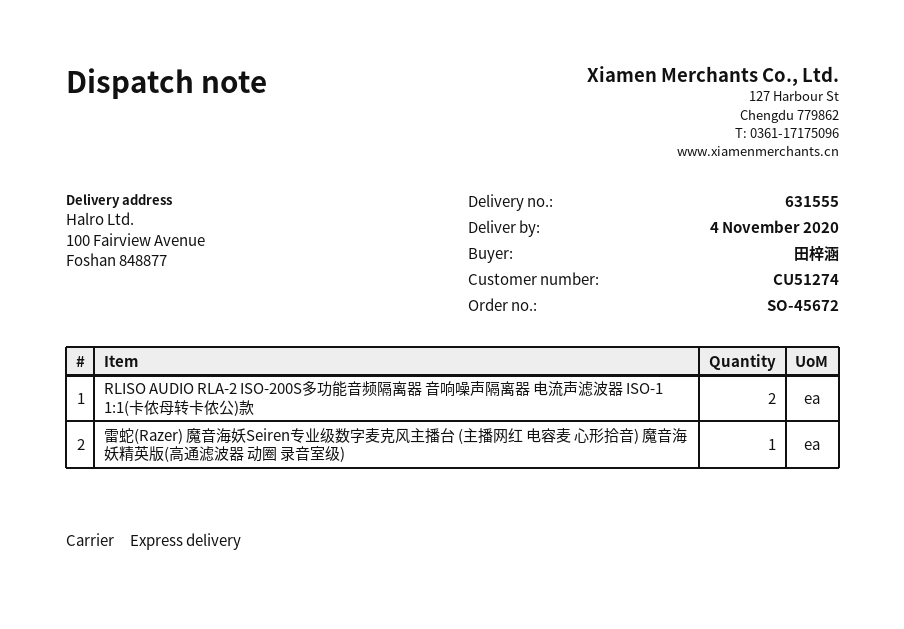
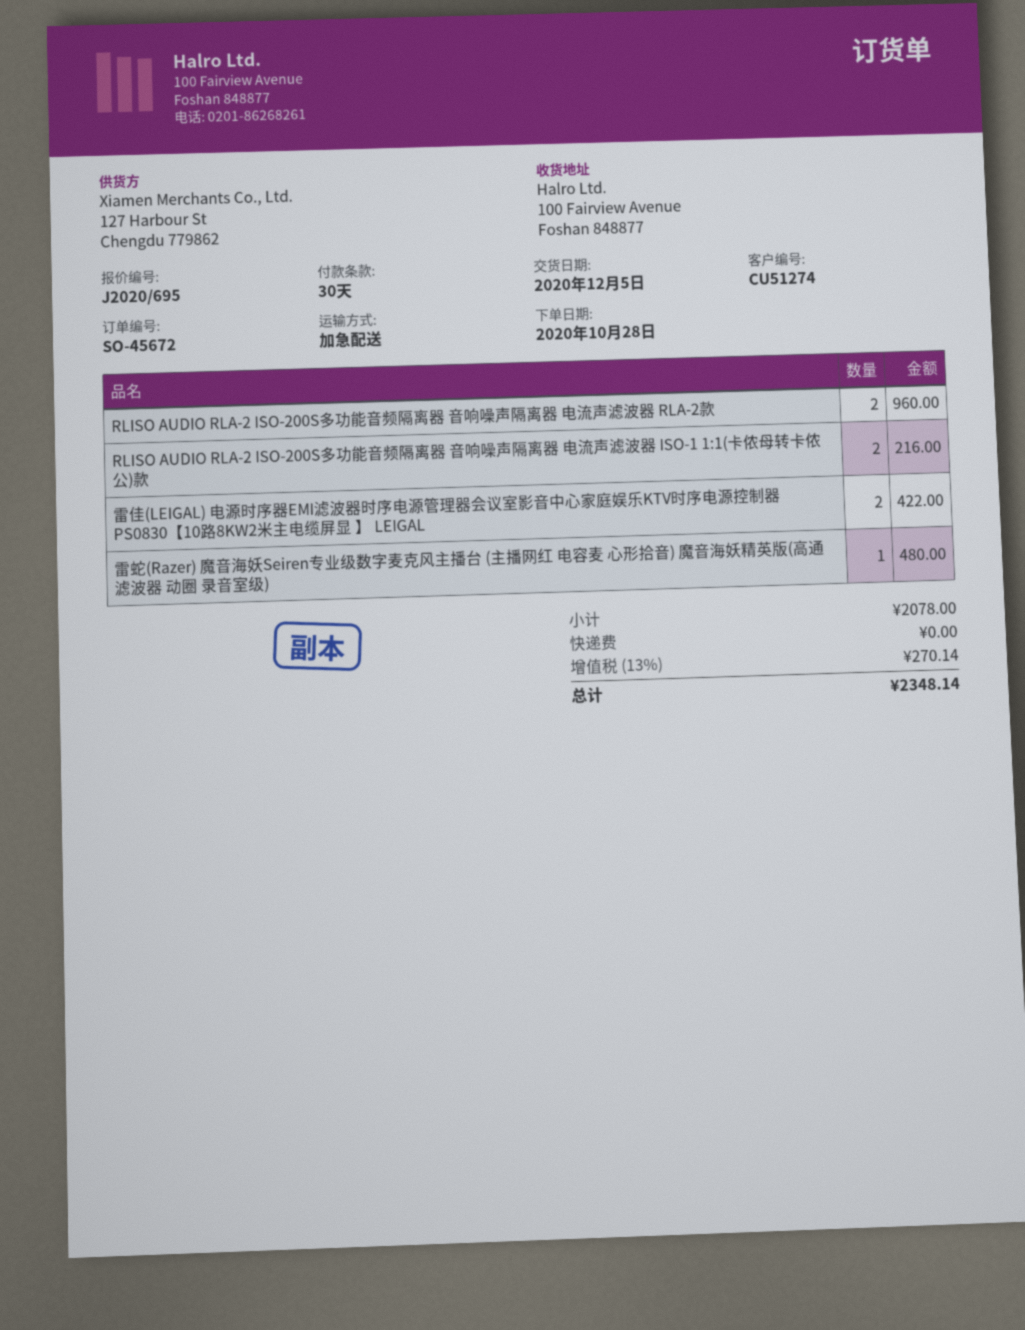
delivery date: 2020-11-04 -> 2020-12-05
RLISO AUDIO RLA-2 ISO-200S多功能音频隔离器 音响噪声隔离器 电流声滤波器 RLA-2款: none -> 2
雷佳(LEIGAL) 电源时序器EMI滤波器时序电源管理器会议室影音中心家庭娱乐KTV时序电源控制器 PS0830【10路8KW2米主电缆屏显 】 LEIGAL: none -> 2

